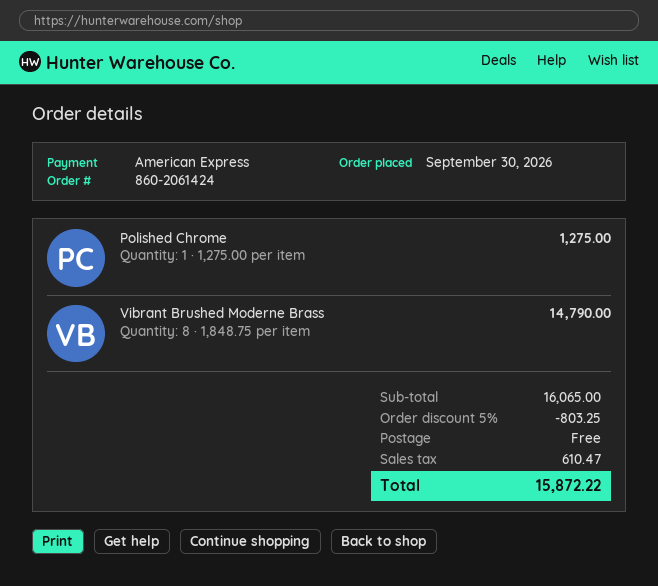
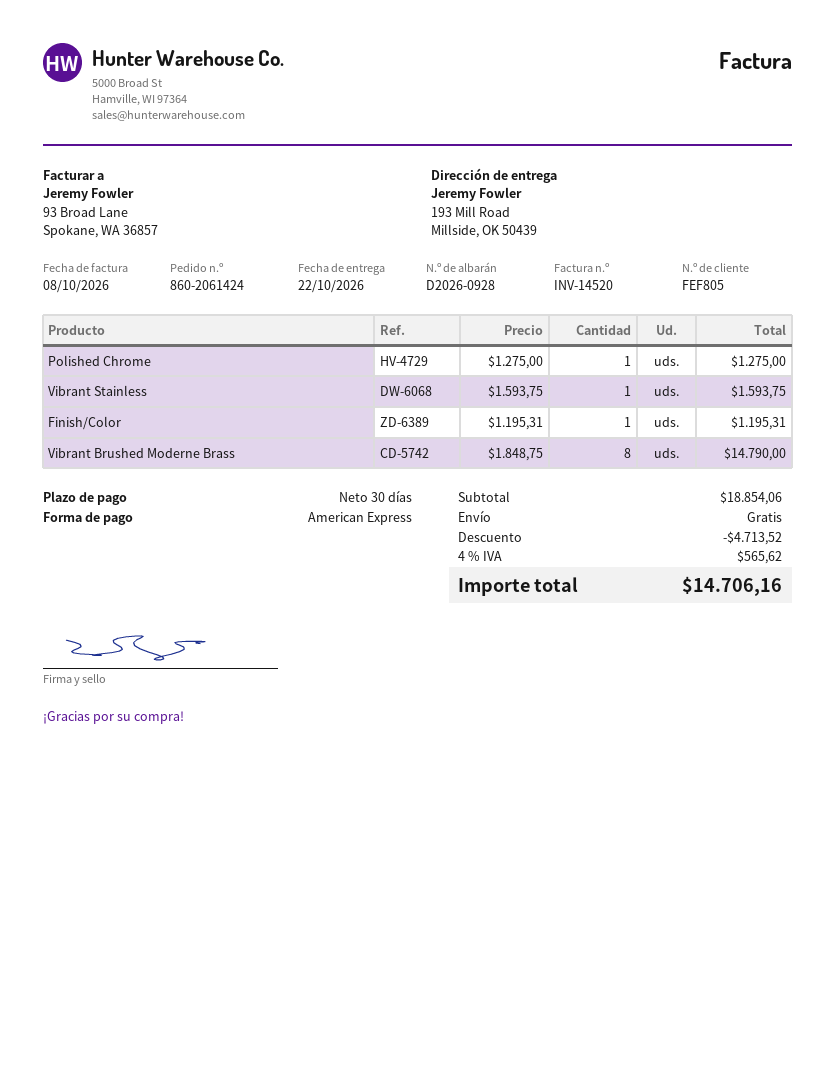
Vibrant Stainless: none -> 1 x 1593.75 = 1593.75
Finish/Color: none -> 1 x 1195.31 = 1195.31
subtotal: 16065.00 -> 18854.06
discount: 803.25 -> 4713.52
tax: 610.47 -> 565.62
total: 15872.22 -> 14706.16

